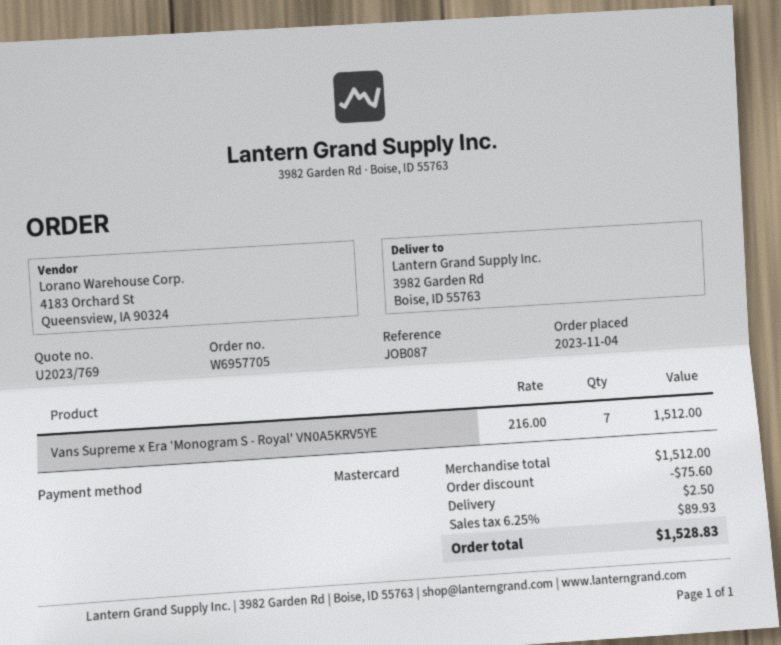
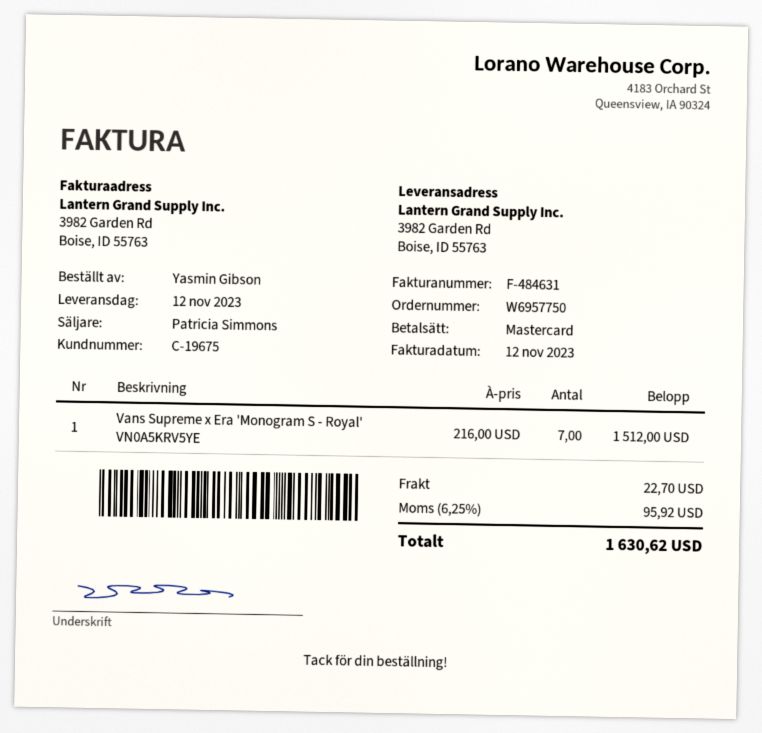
order number: W6957705 -> W6957750
discount: 75.60 -> none
shipping: 2.50 -> 22.70
tax: 6.25% = 89.93 -> 6.25% = 95.92
total: 1528.83 -> 1630.62

